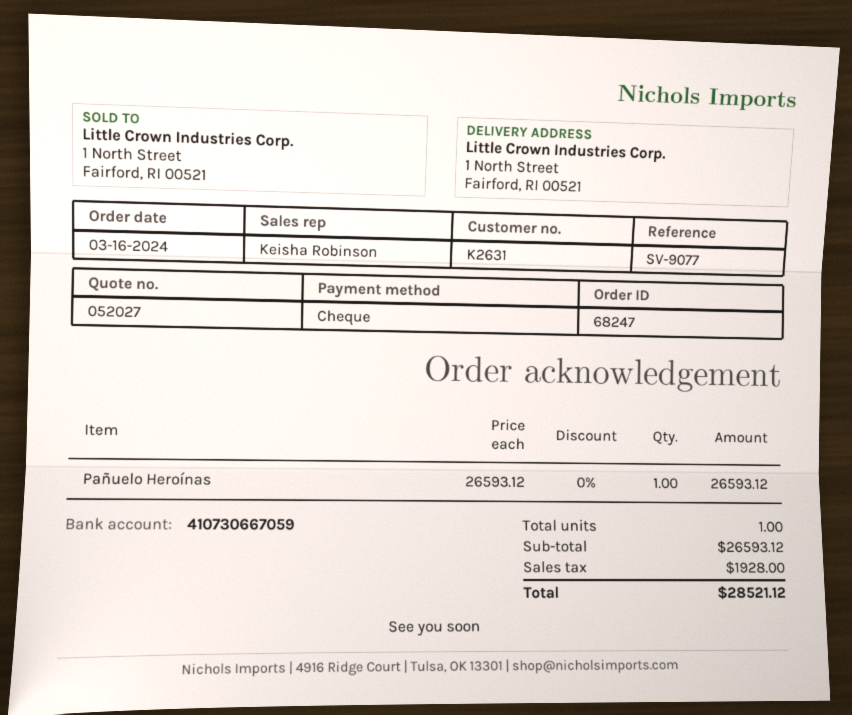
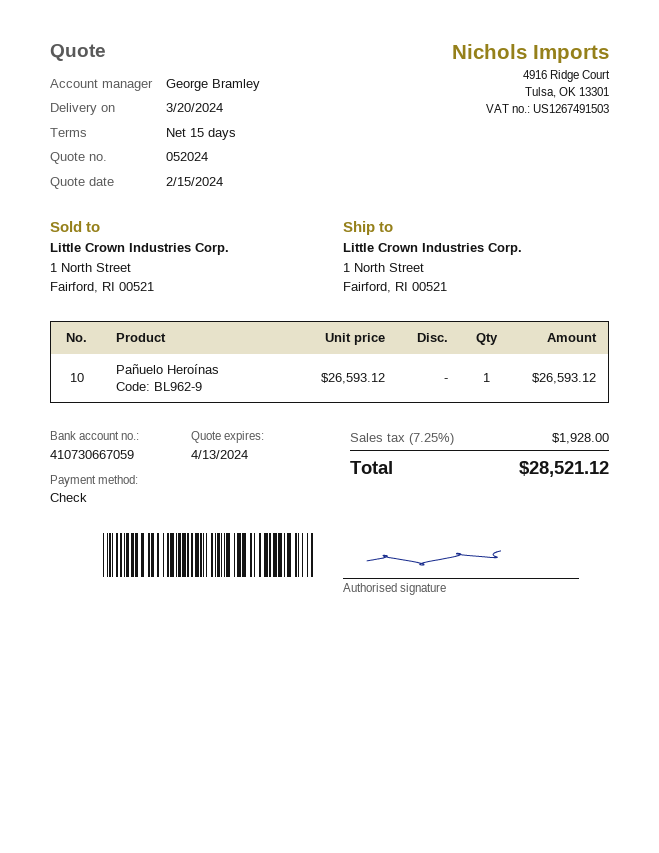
quote number: 052027 -> 052024
sales rep: Keisha Robinson -> George Bramley

